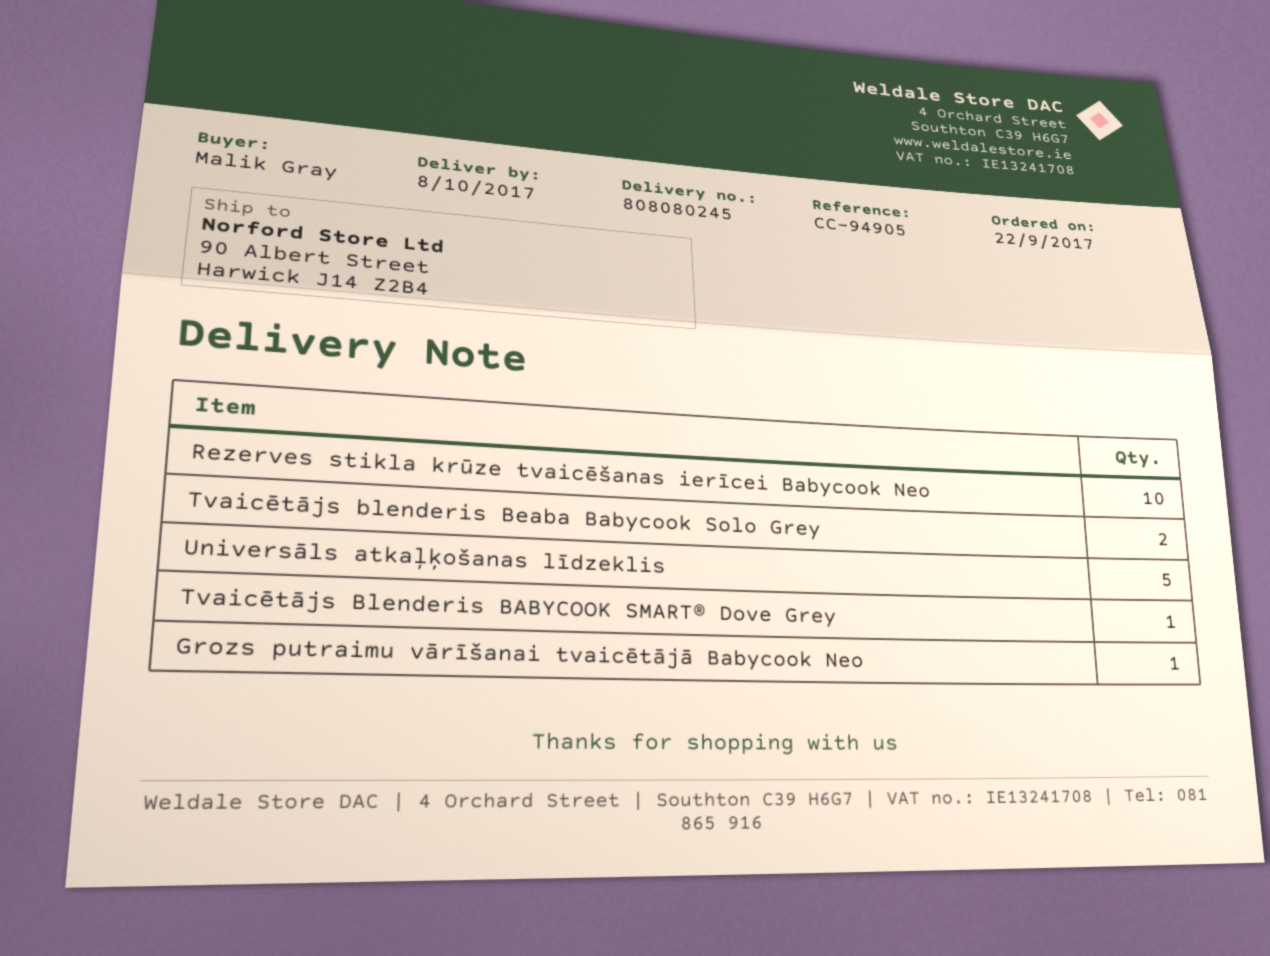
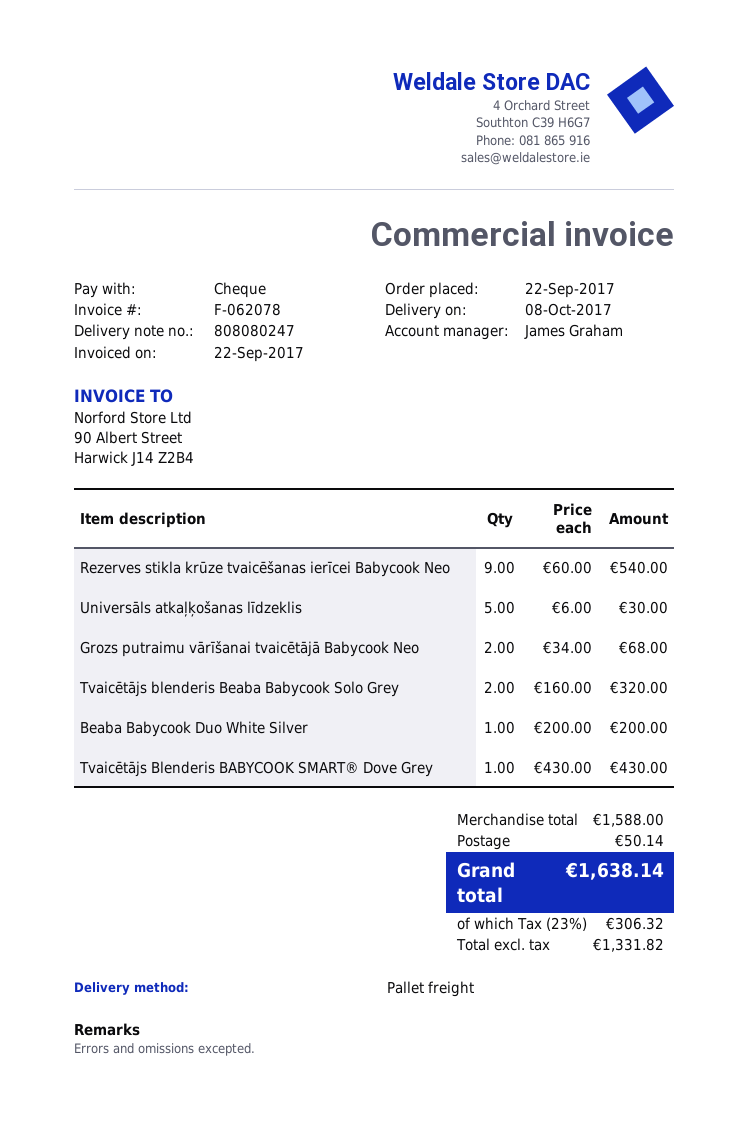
delivery note number: 808080245 -> 808080247
Rezerves stikla krūze tvaicēšanas ierīcei Babycook Neo: 10 -> 9
Grozs putraimu vārīšanai tvaicētājā Babycook Neo: 1 -> 2
Beaba Babycook Duo White Silver: none -> 1

